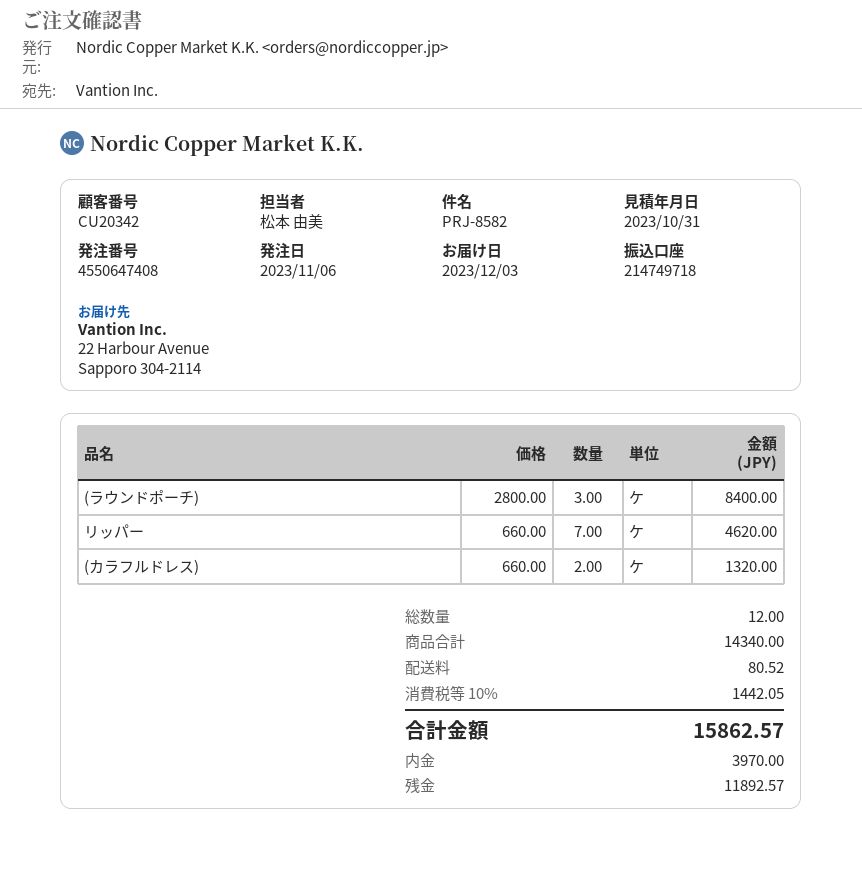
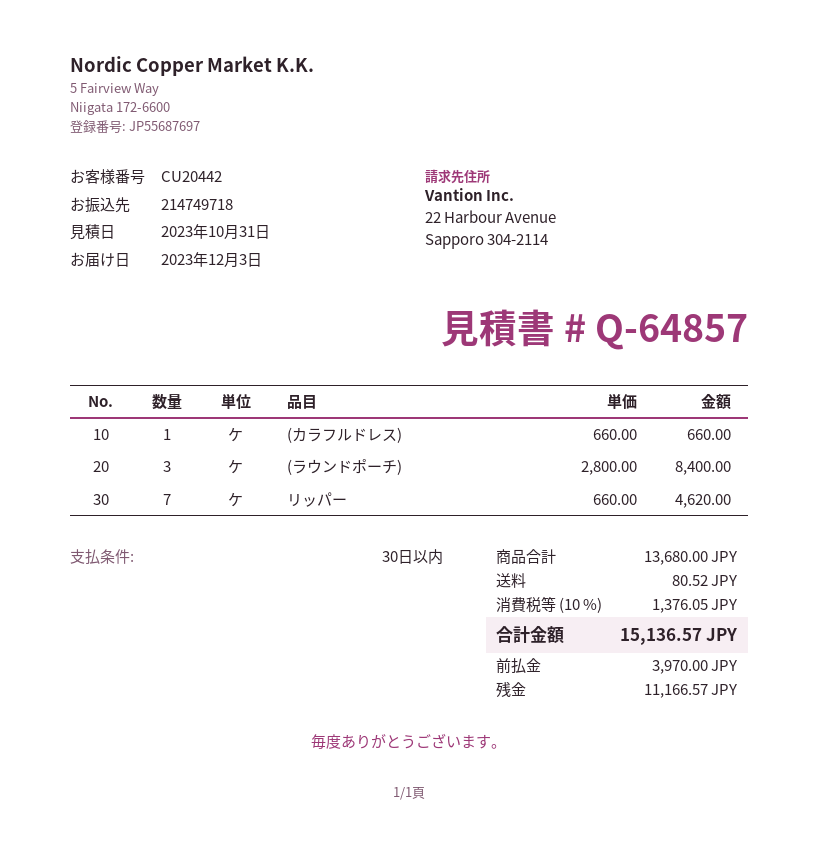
customer number: CU20342 -> CU20442
(カラフルドレス): 2 x 660.00 = 1320.00 -> 1 x 660.00 = 660.00
subtotal: 14340.00 -> 13680.00
tax: 10% = 1442.05 -> 10% = 1376.05
total: 15862.57 -> 15136.57
balance: 11892.57 -> 11166.57

